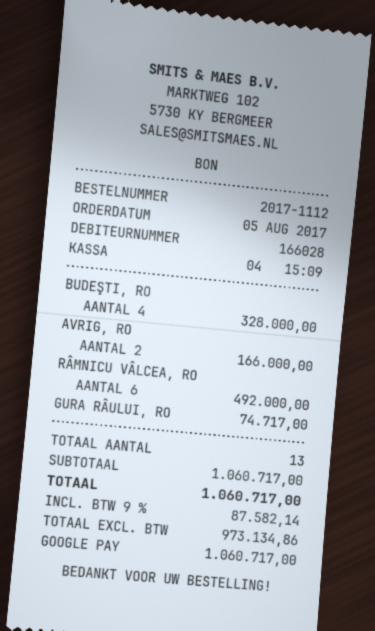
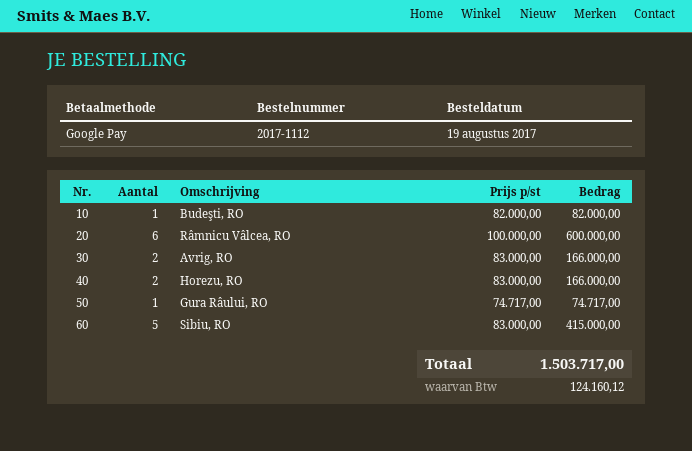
order date: 2017-08-05 -> 2017-08-19
BUDEŞTI, RO: 4 for 328000.00 -> 1 for 82000.00
RÂMNICU VÂLCEA, RO: 6 for 492000.00 -> 6 for 600000.00
Horezu, RO: none -> 2 for 166000.00
Sibiu, RO: none -> 5 for 415000.00
tax: 87582.14 -> 124160.12
total: 1060717.00 -> 1503717.00

